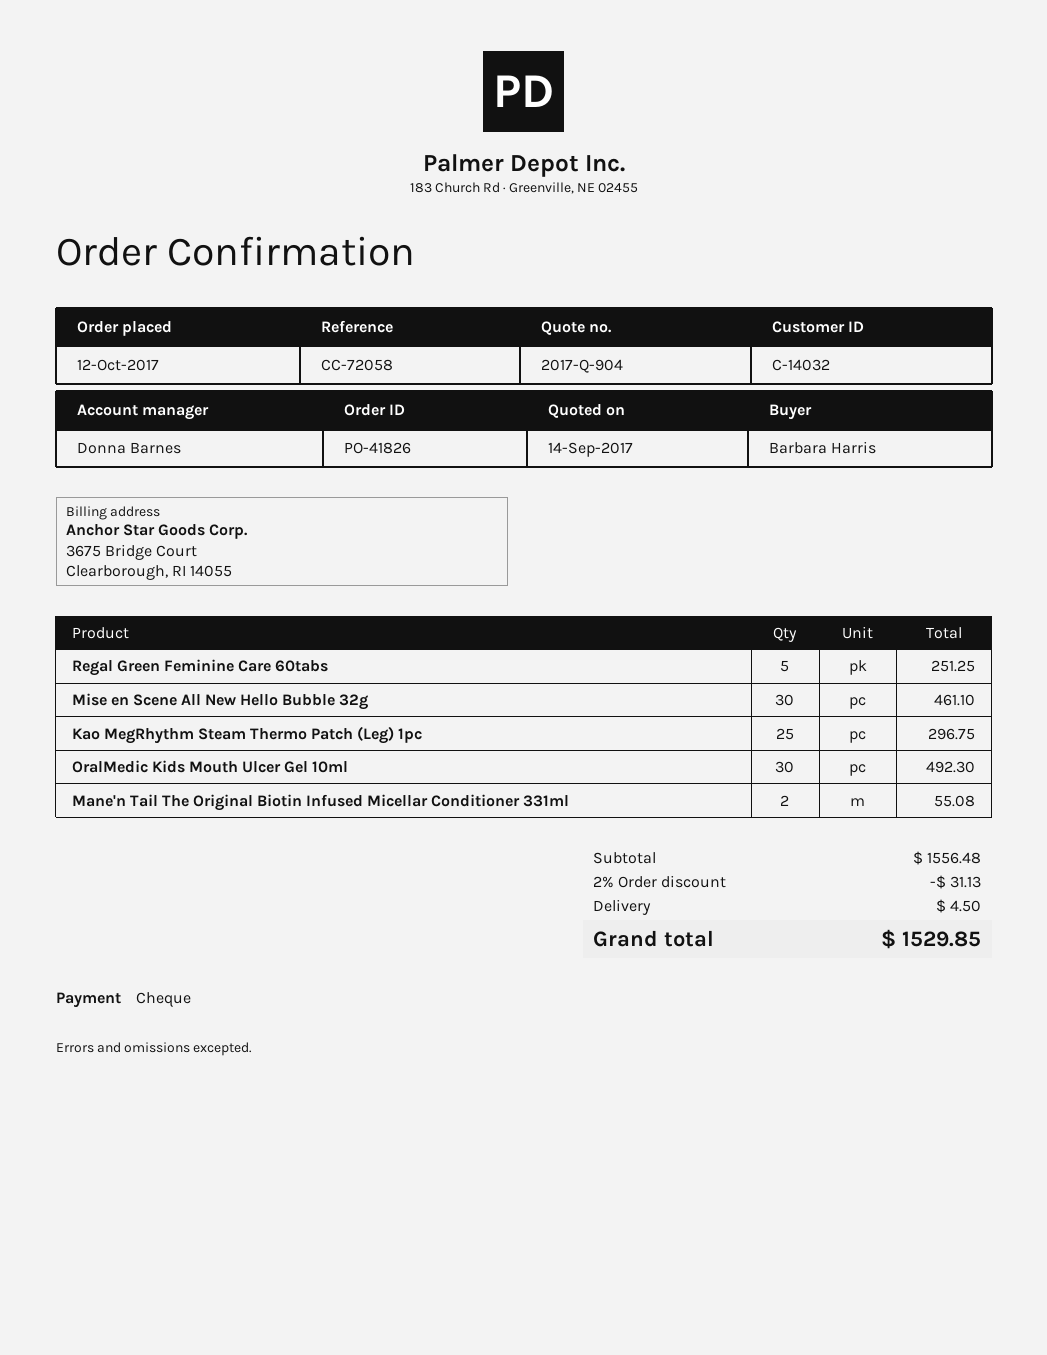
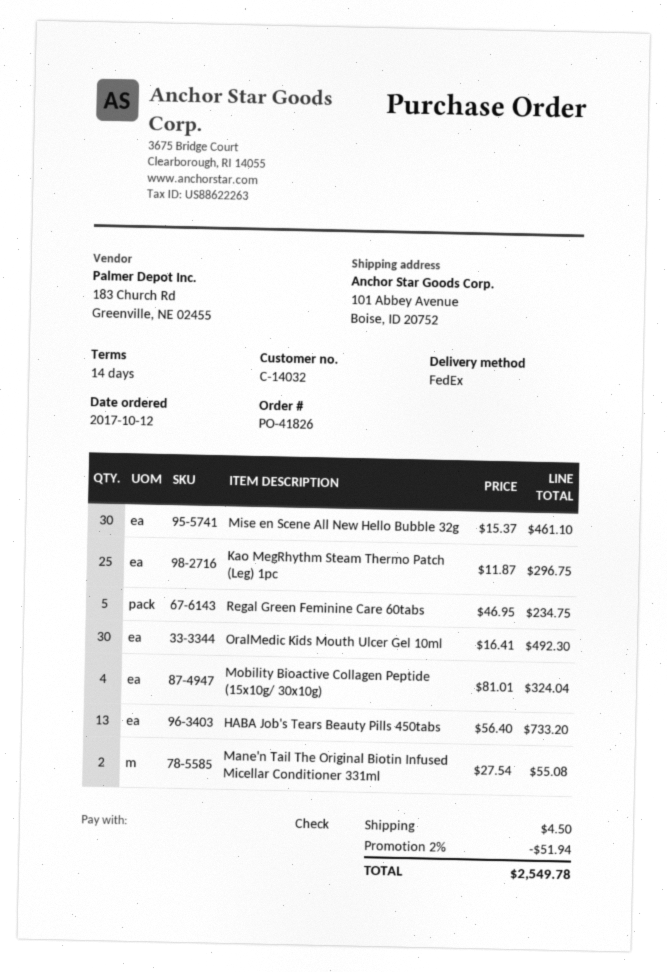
Regal Green Feminine Care 60tabs: 5 for 251.25 -> 5 for 234.75
Mobility Bioactive Collagen Peptide (15x10g/ 30x10g): none -> 4 for 324.04
HABA Job's Tears Beauty Pills 450tabs: none -> 13 for 733.20
discount: 2% = 31.13 -> 2% = 51.94
total: 1529.85 -> 2549.78

